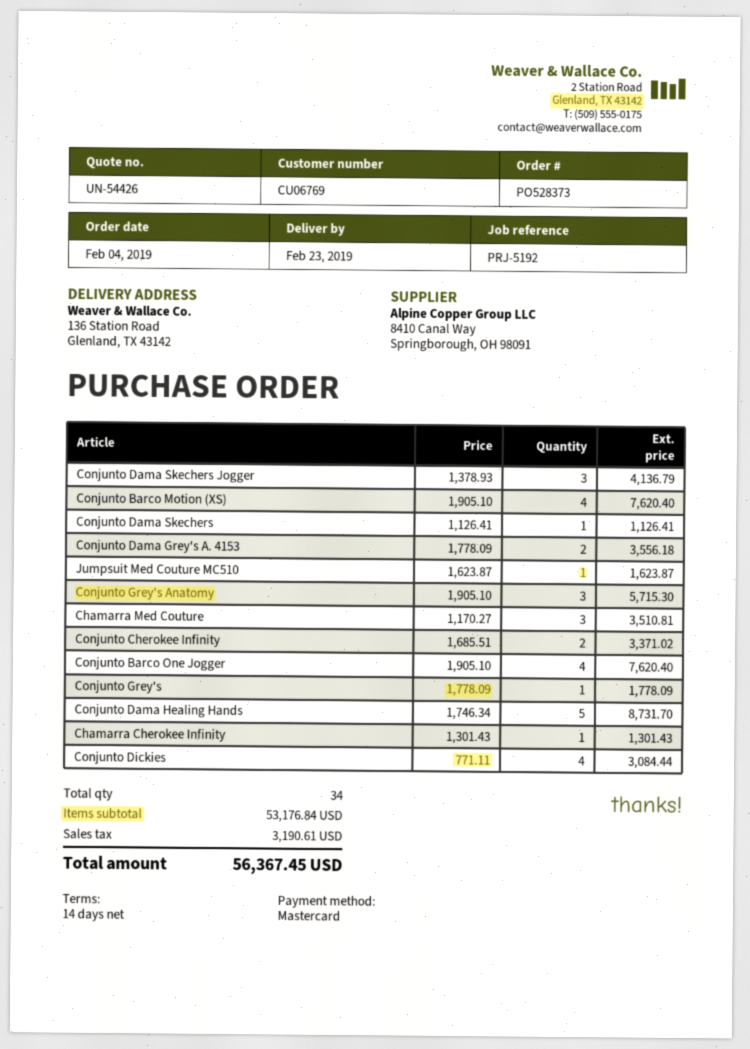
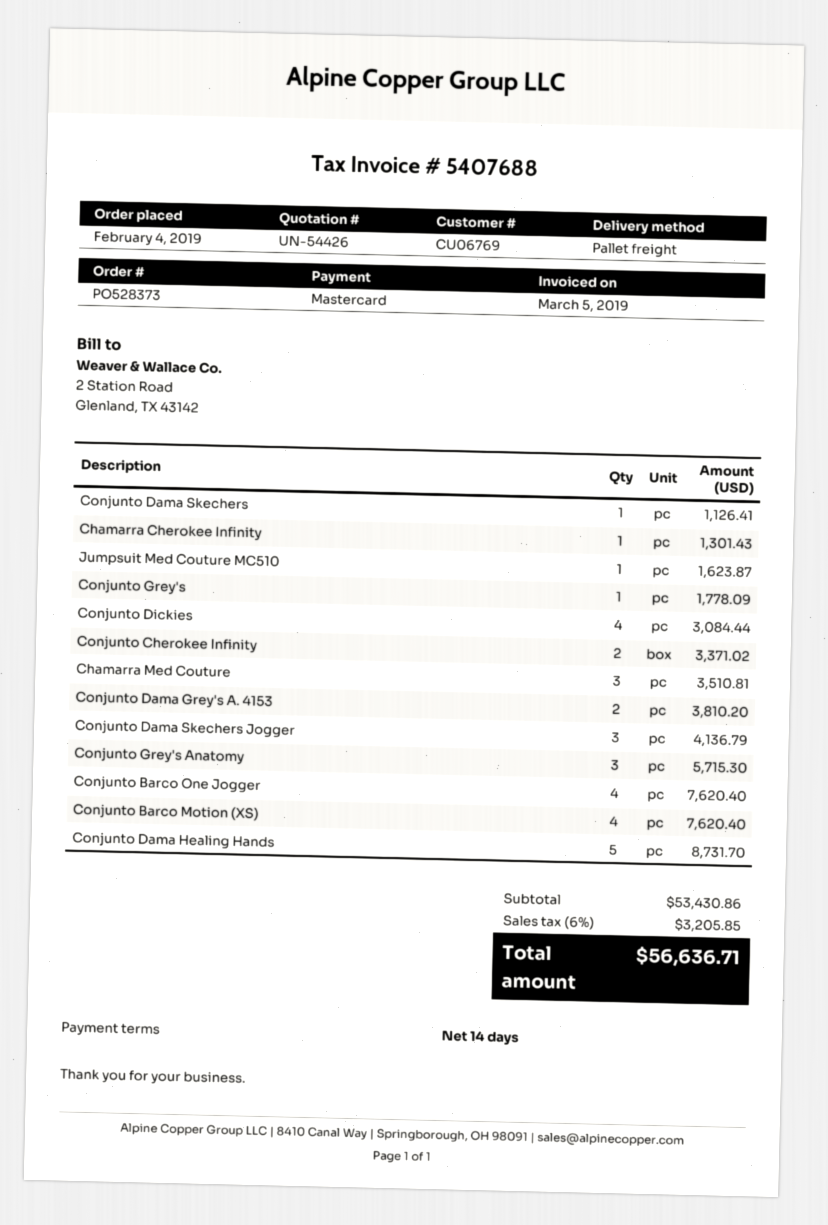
Conjunto Dama Grey's A. 4153: 2 for 3556.18 -> 2 for 3810.20
subtotal: 53176.84 -> 53430.86
tax: 3190.61 -> 3205.85
total: 56367.45 -> 56636.71

